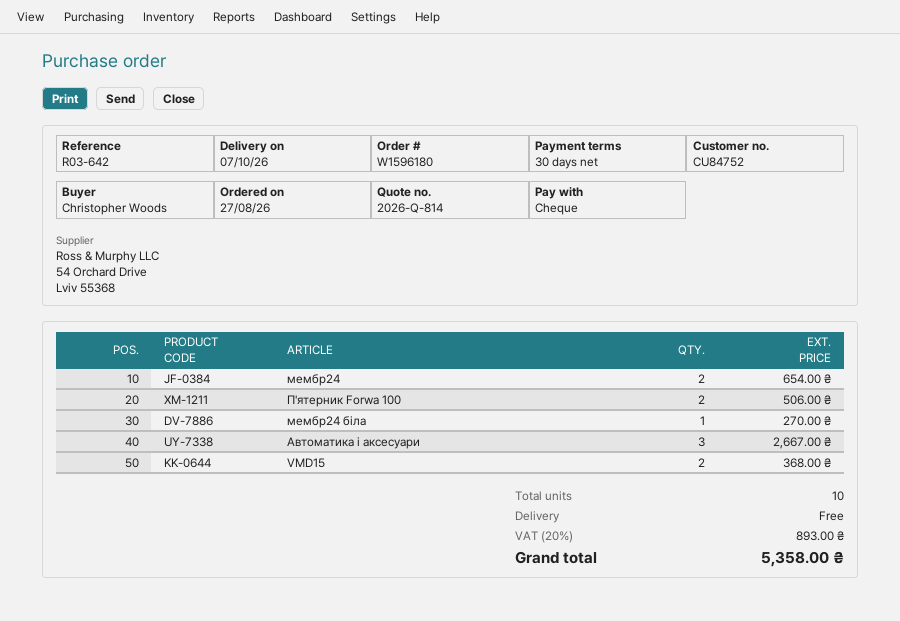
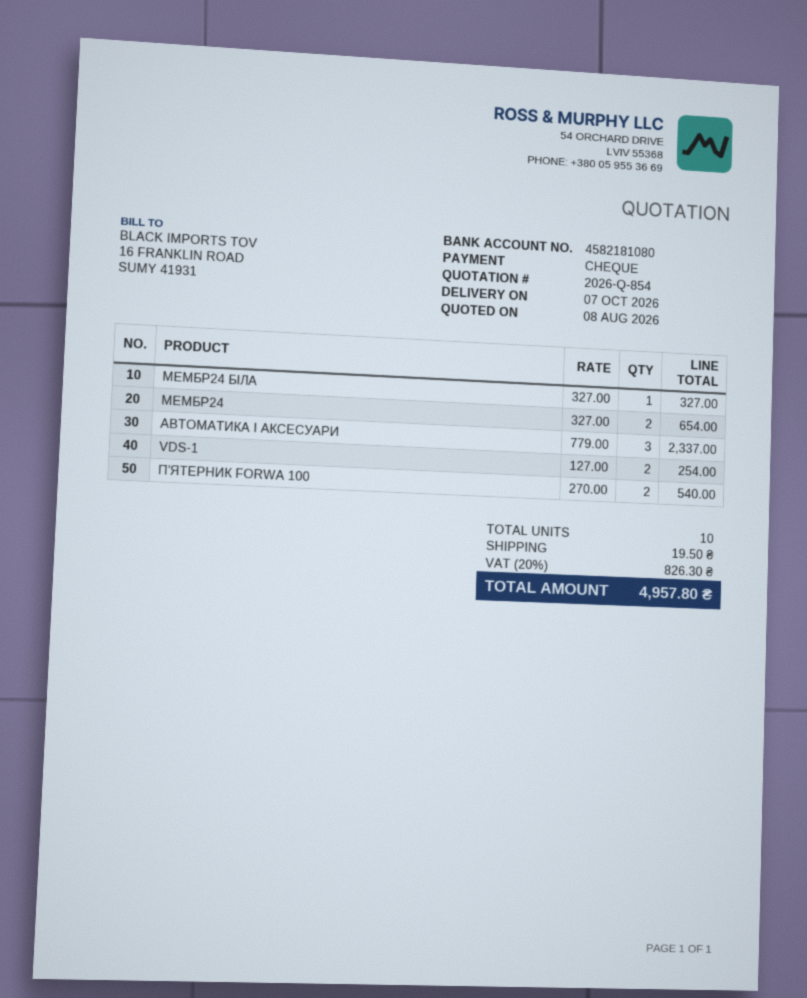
quote number: 2026-Q-814 -> 2026-Q-854
П'ятерник Forwa 100: 2 for 506.00 -> 2 for 540.00
мембр24 біла: 1 for 270.00 -> 1 for 327.00
Автоматика і аксесуари: 3 for 2667.00 -> 3 for 2337.00
VMD15: 2 for 368.00 -> none
VDS-1: none -> 2 for 254.00
shipping: 0.00 -> 19.50
tax: 20% = 893.00 -> 20% = 826.30
total: 5358.00 -> 4957.80

